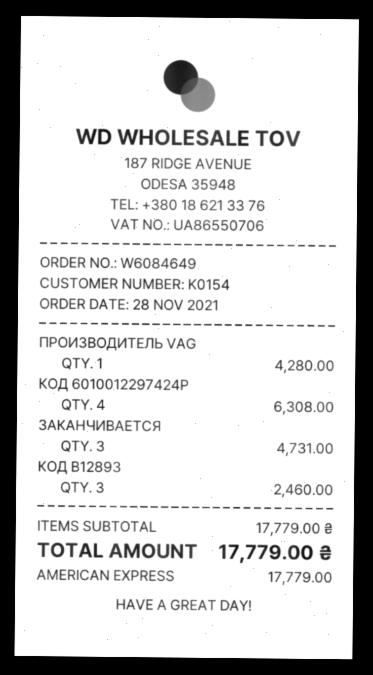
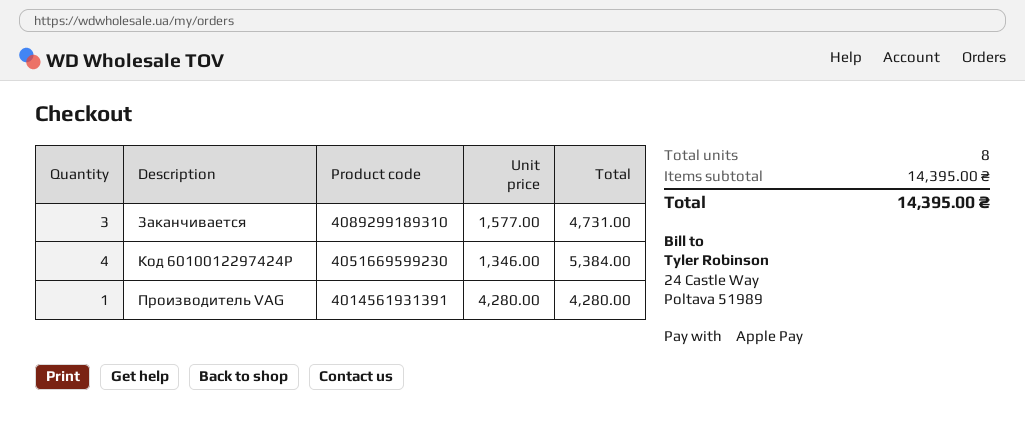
payment method: American Express -> Apple Pay
КОД 6010012297424P: 4 for 6308.00 -> 4 for 5384.00
КОД B12893: 3 for 2460.00 -> none
subtotal: 17779.00 -> 14395.00
total: 17779.00 -> 14395.00

